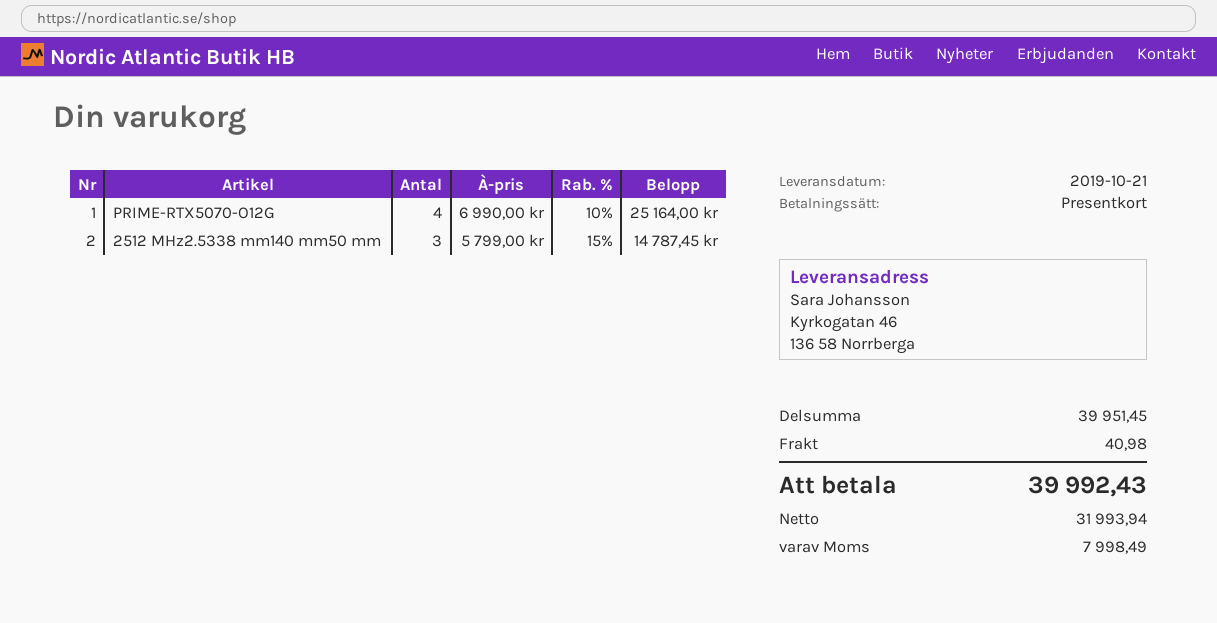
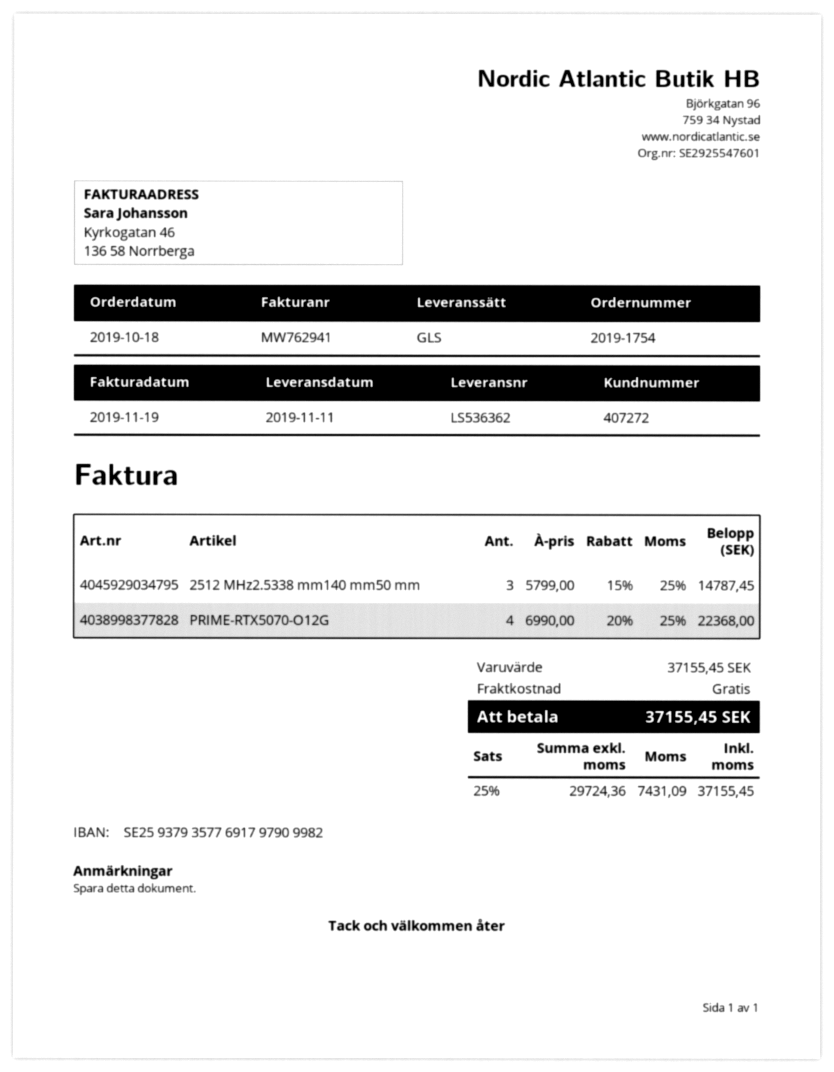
delivery date: 2019-10-21 -> 2019-11-11
PRIME-RTX5070-O12G: 4 x 6990.00 - 10% = 25164.00 -> 4 x 6990.00 - 20% = 22368.00
subtotal: 39951.45 -> 37155.45
shipping: 40.98 -> 0.00
net: 31993.94 -> 29724.36
tax: 7998.49 -> 7431.09
total: 39992.43 -> 37155.45

